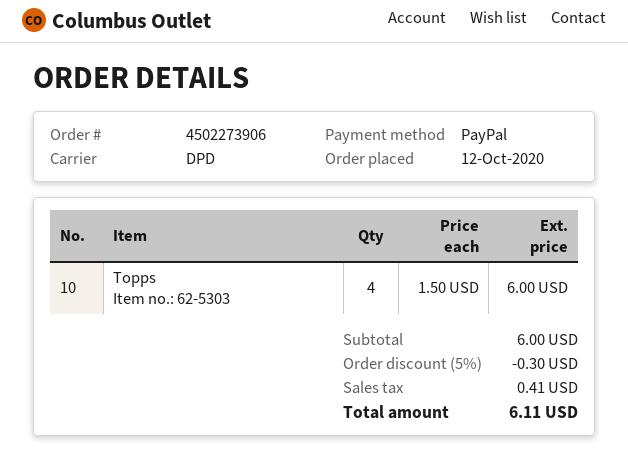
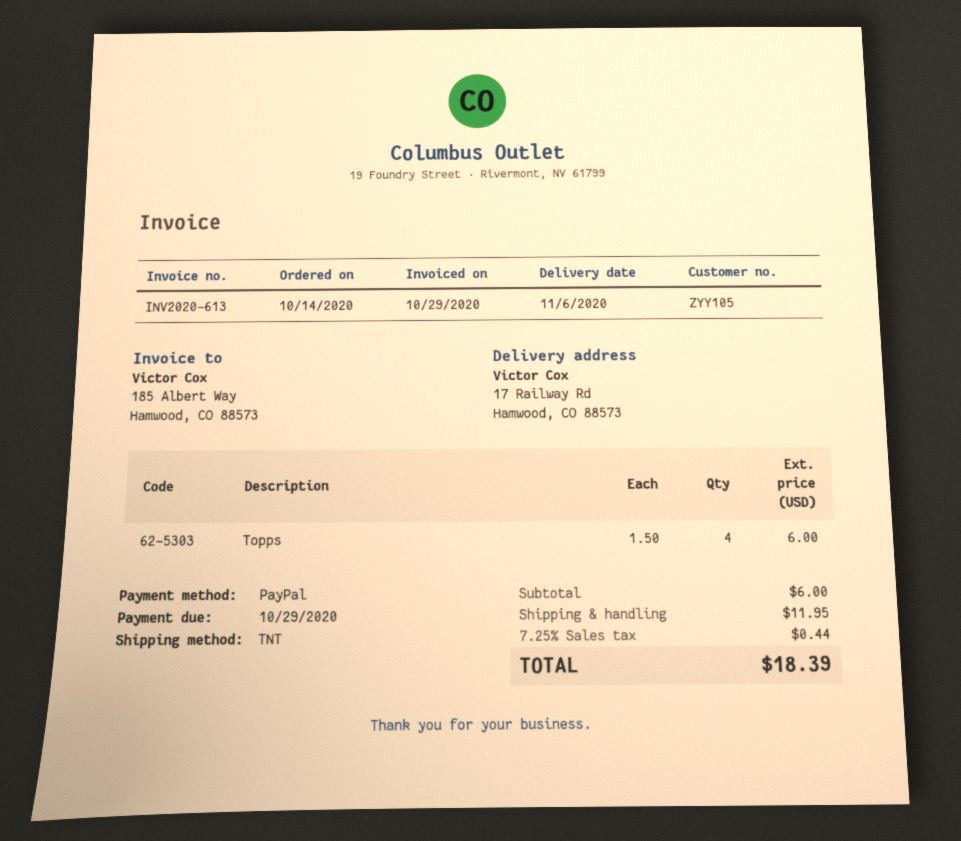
order date: 2020-10-12 -> 2020-10-14
shipping method: DPD -> TNT
discount: 5% = 0.30 -> none
shipping: none -> 11.95
tax: 0.41 -> 0.44
total: 6.11 -> 18.39

